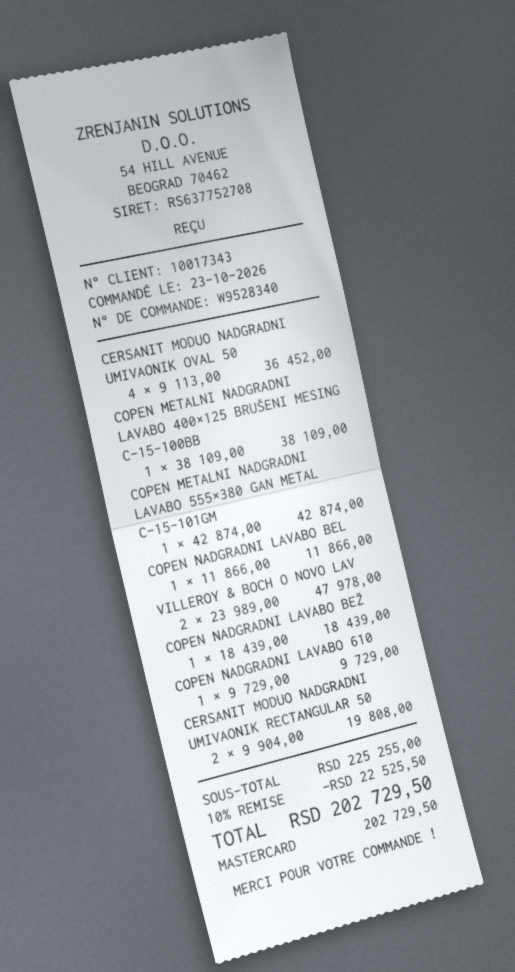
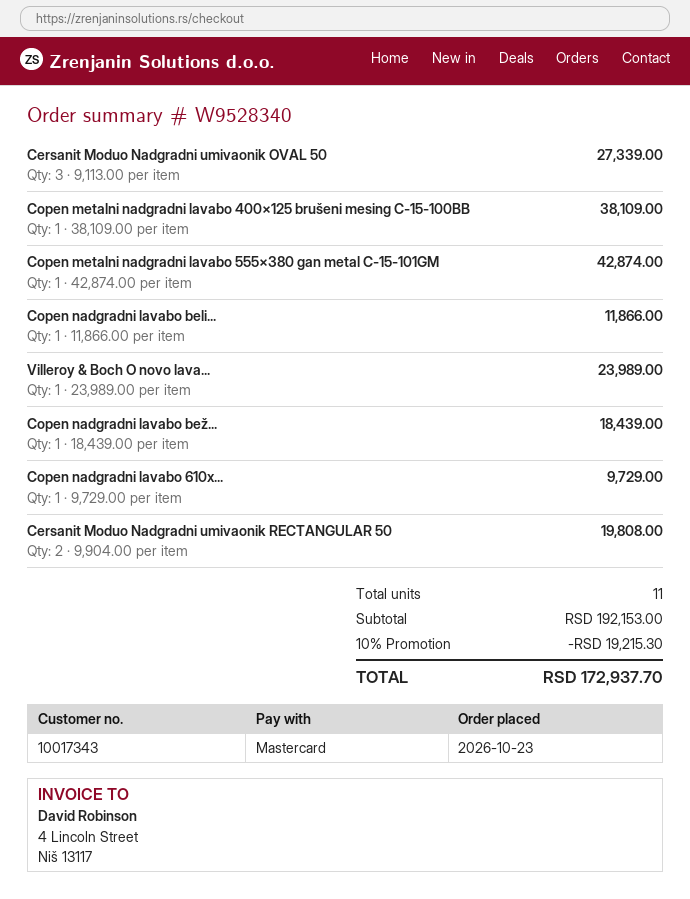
CERSANIT MODUO NADGRADNI UMIVAONIK OVAL 50: 4 x 9113.00 = 36452.00 -> 3 x 9113.00 = 27339.00
VILLEROY & BOCH O NOVO LAV: 2 x 23989.00 = 47978.00 -> 1 x 23989.00 = 23989.00
subtotal: 225255.00 -> 192153.00
discount: 10% = 22525.50 -> 10% = 19215.30
total: 202729.50 -> 172937.70

